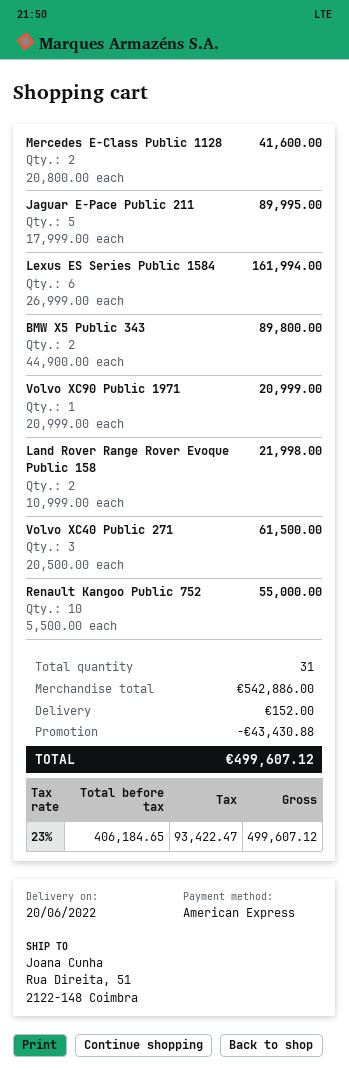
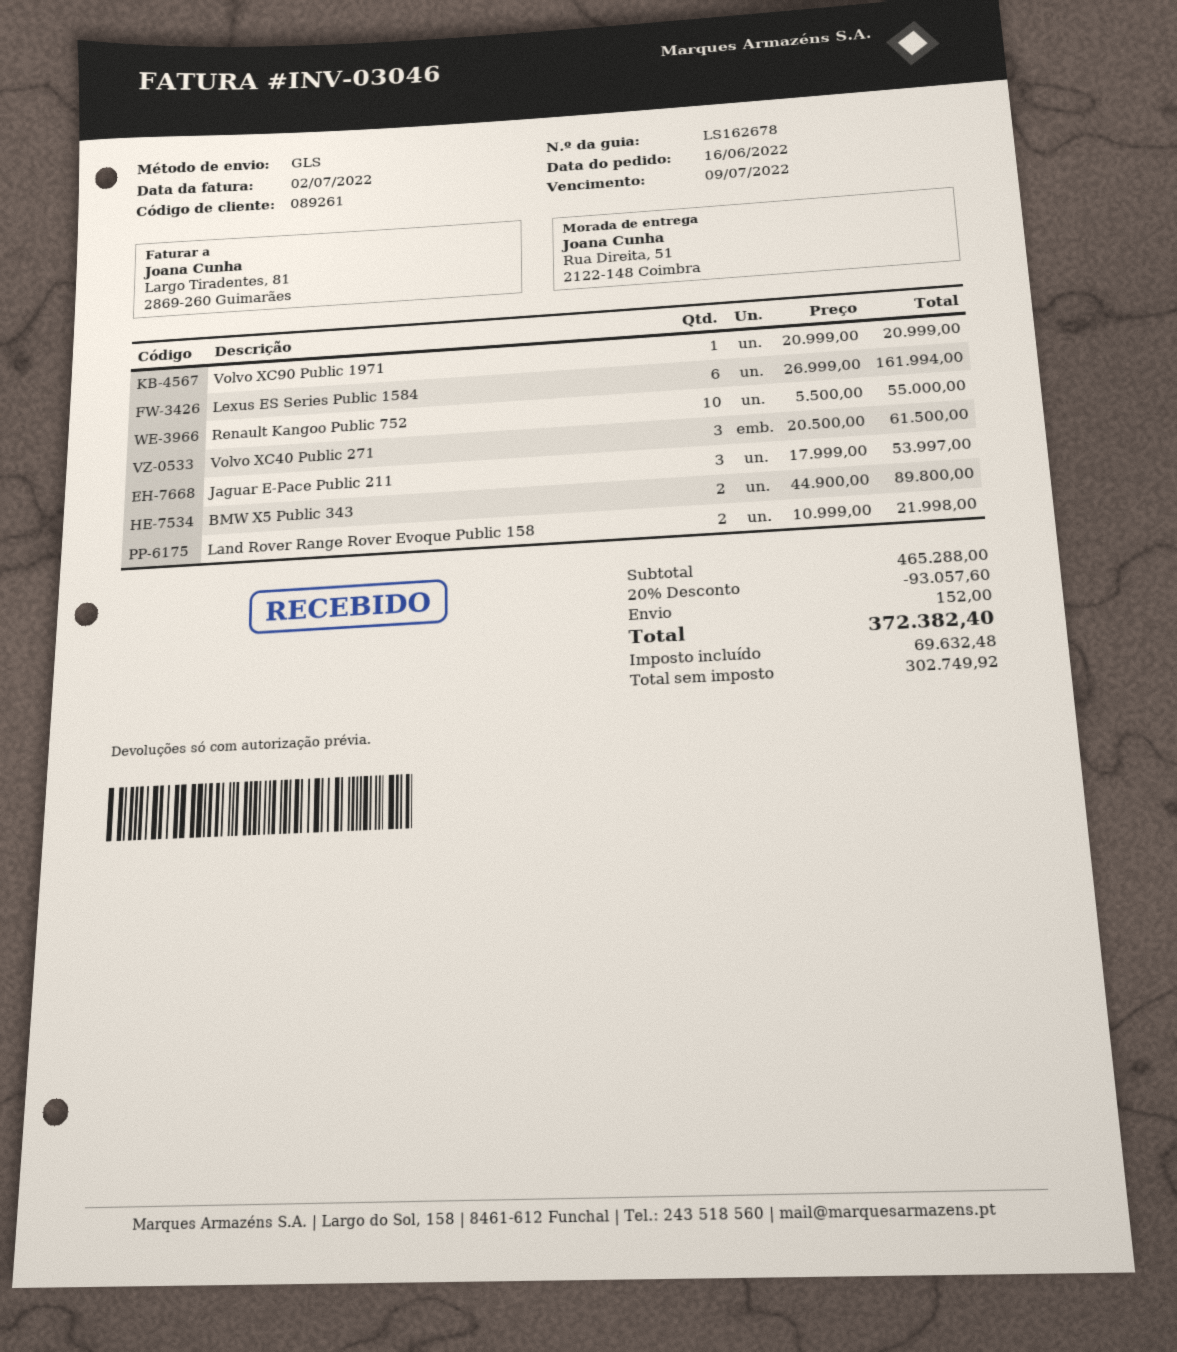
Mercedes E-Class Public 1128: 2 x 20800.00 = 41600.00 -> none
Jaguar E-Pace Public 211: 5 x 17999.00 = 89995.00 -> 3 x 17999.00 = 53997.00
subtotal: 542886.00 -> 465288.00
discount: 43430.88 -> 93057.60
net: 406184.65 -> 302749.92
tax: 93422.47 -> 69632.48
total: 499607.12 -> 372382.40

